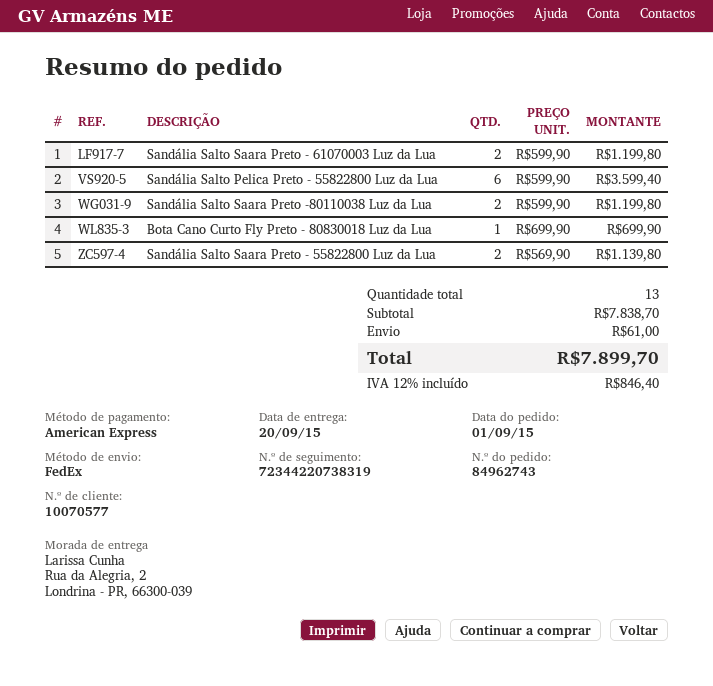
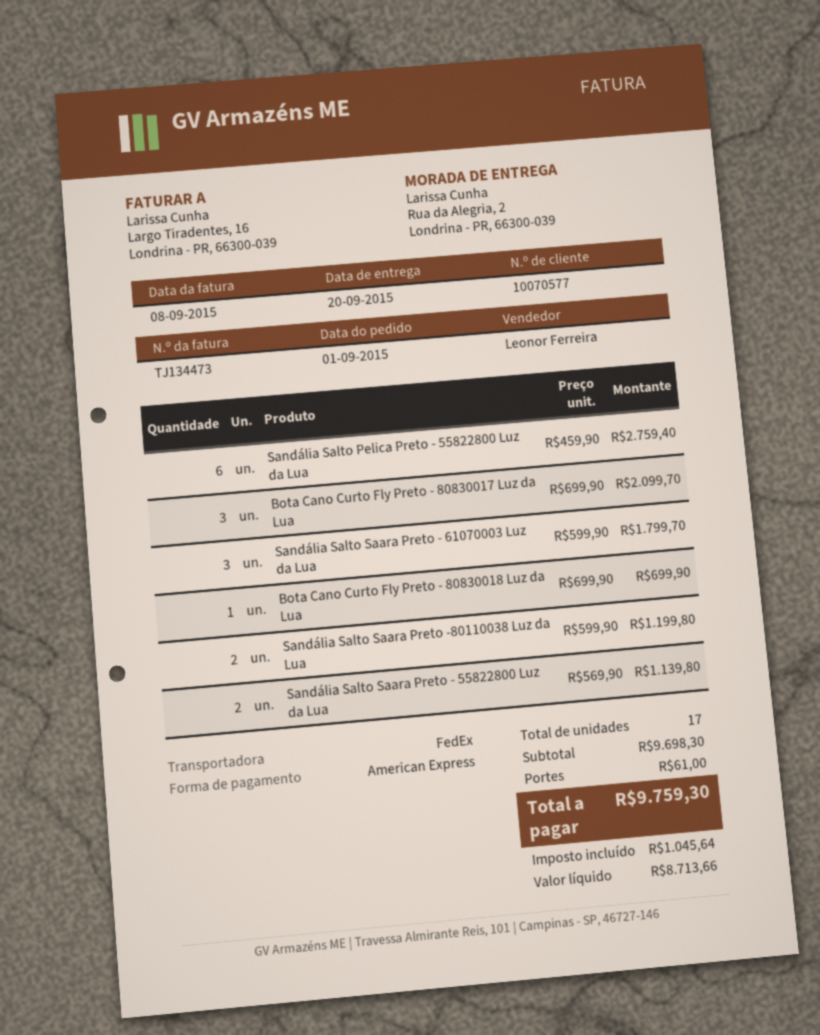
Sandália Salto Saara Preto - 61070003 Luz da Lua: 2 x 599.90 = 1199.80 -> 3 x 599.90 = 1799.70
Sandália Salto Pelica Preto - 55822800 Luz da Lua: 6 x 599.90 = 3599.40 -> 6 x 459.90 = 2759.40
Bota Cano Curto Fly Preto - 80830017 Luz da Lua: none -> 3 x 699.90 = 2099.70
total quantity: 13 -> 17
subtotal: 7838.70 -> 9698.30
tax: 846.40 -> 1045.64
total: 7899.70 -> 9759.30

